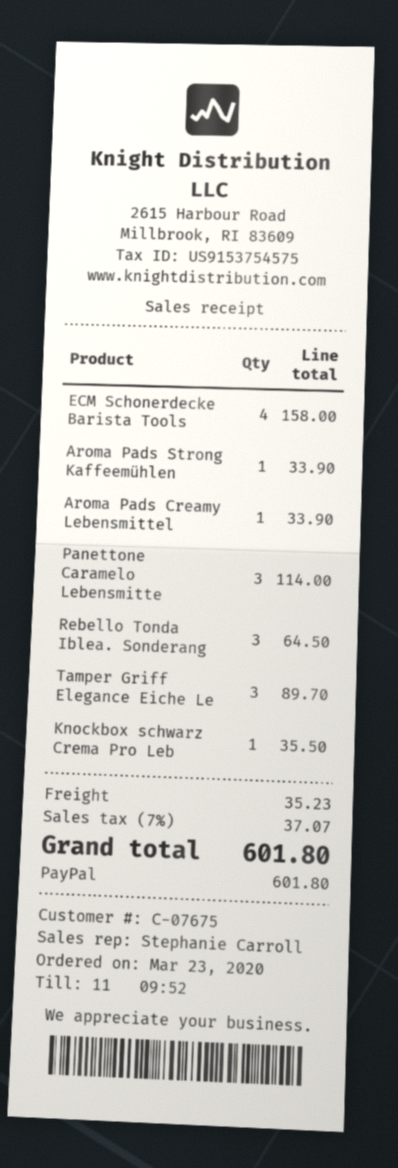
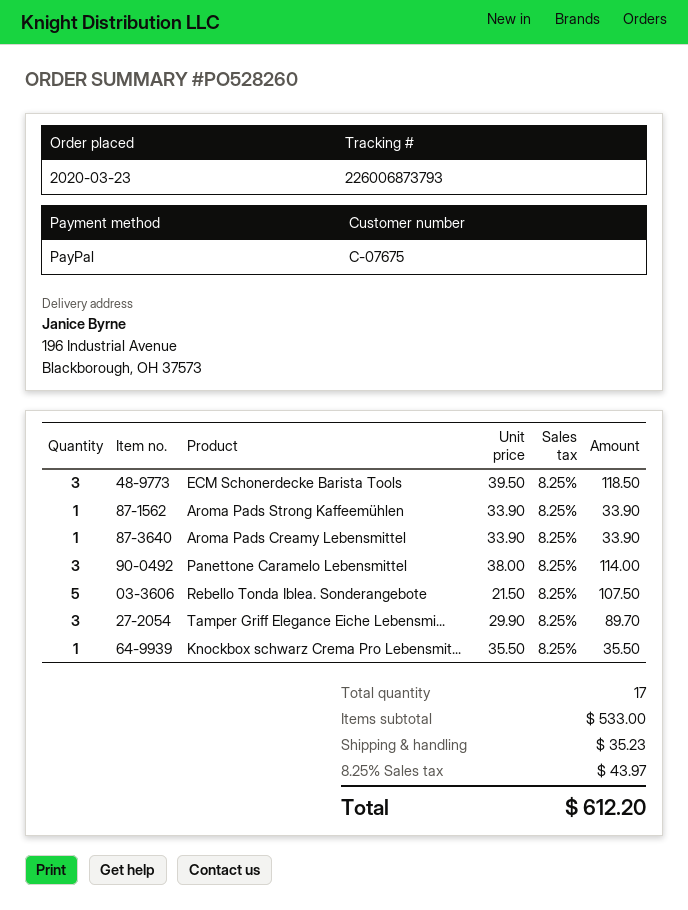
ECM Schonerdecke Barista Tools: 4 for 158.00 -> 3 for 118.50
Rebello Tonda Iblea. Sonderang: 3 for 64.50 -> 5 for 107.50
tax: 7% = 37.07 -> 8.25% = 43.97
total: 601.80 -> 612.20

